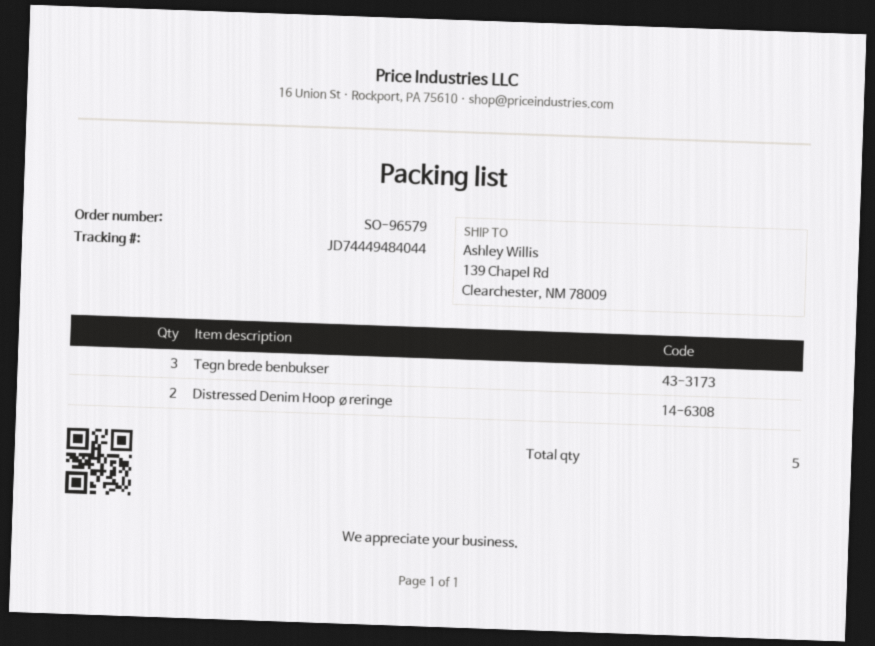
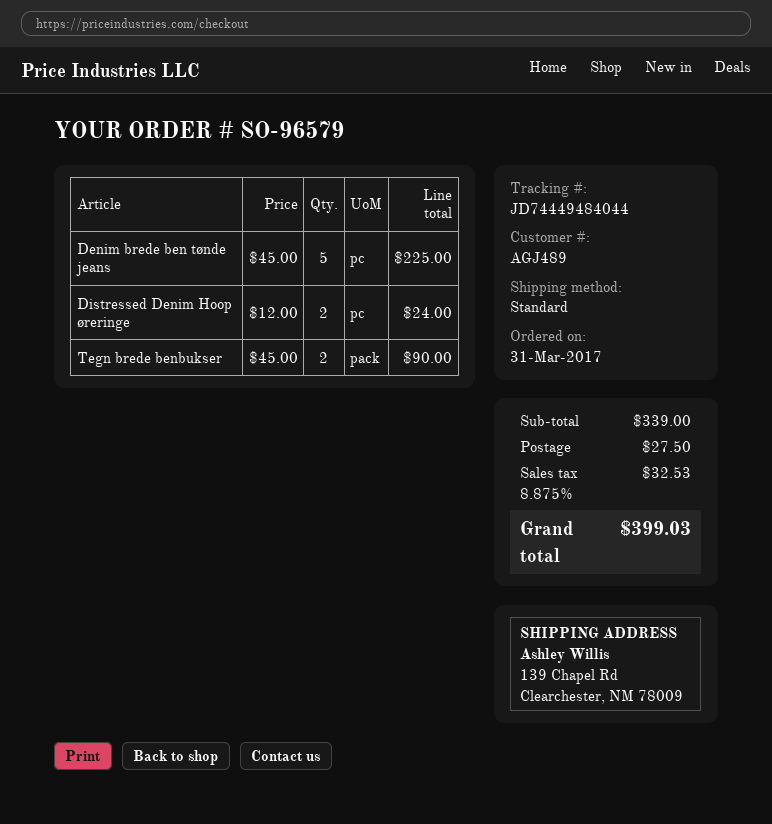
Tegn brede benbukser: 3 -> 2
Denim brede ben tønde jeans: none -> 5

